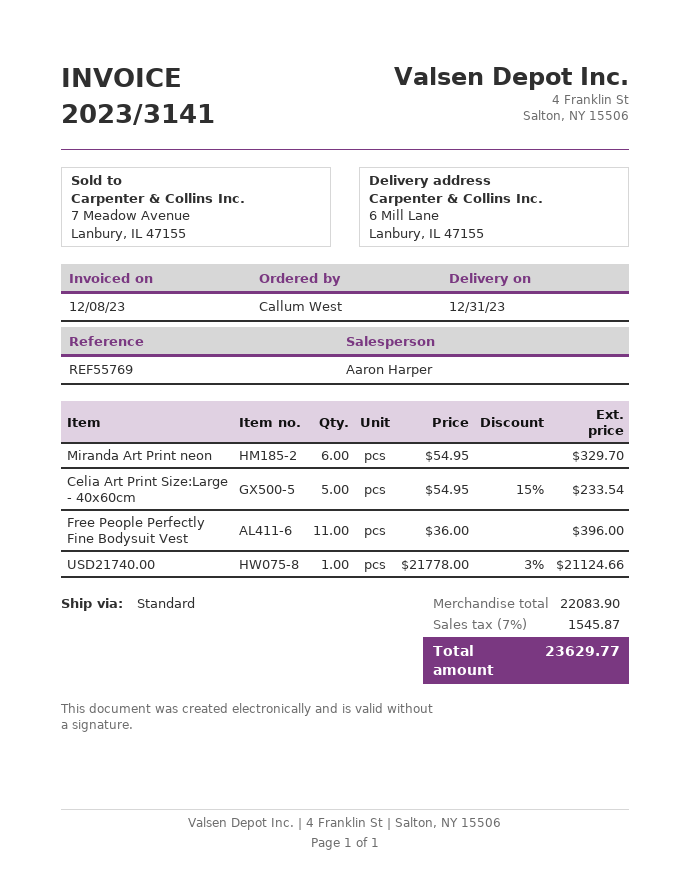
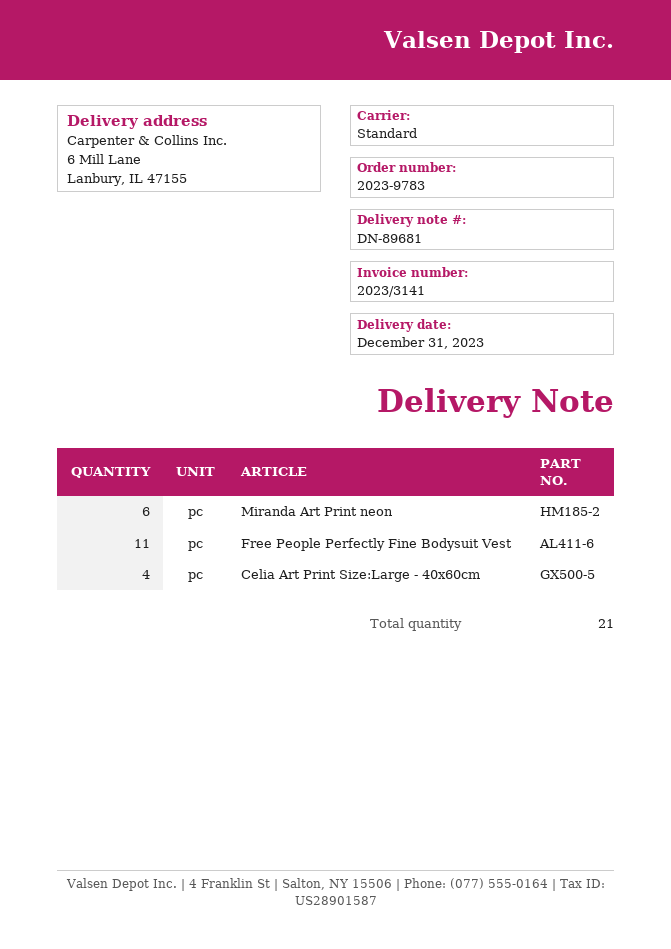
Celia Art Print Size:Large - 40x60cm: 5 -> 4
USD21740.00: 1 -> none

